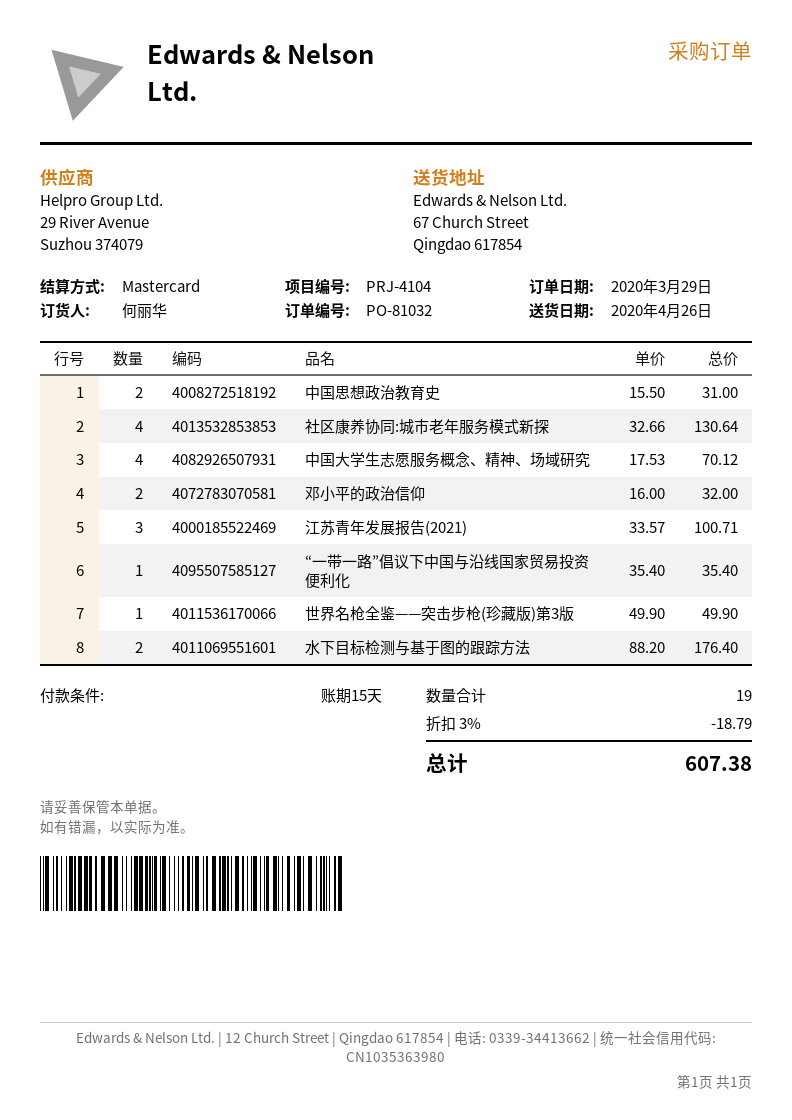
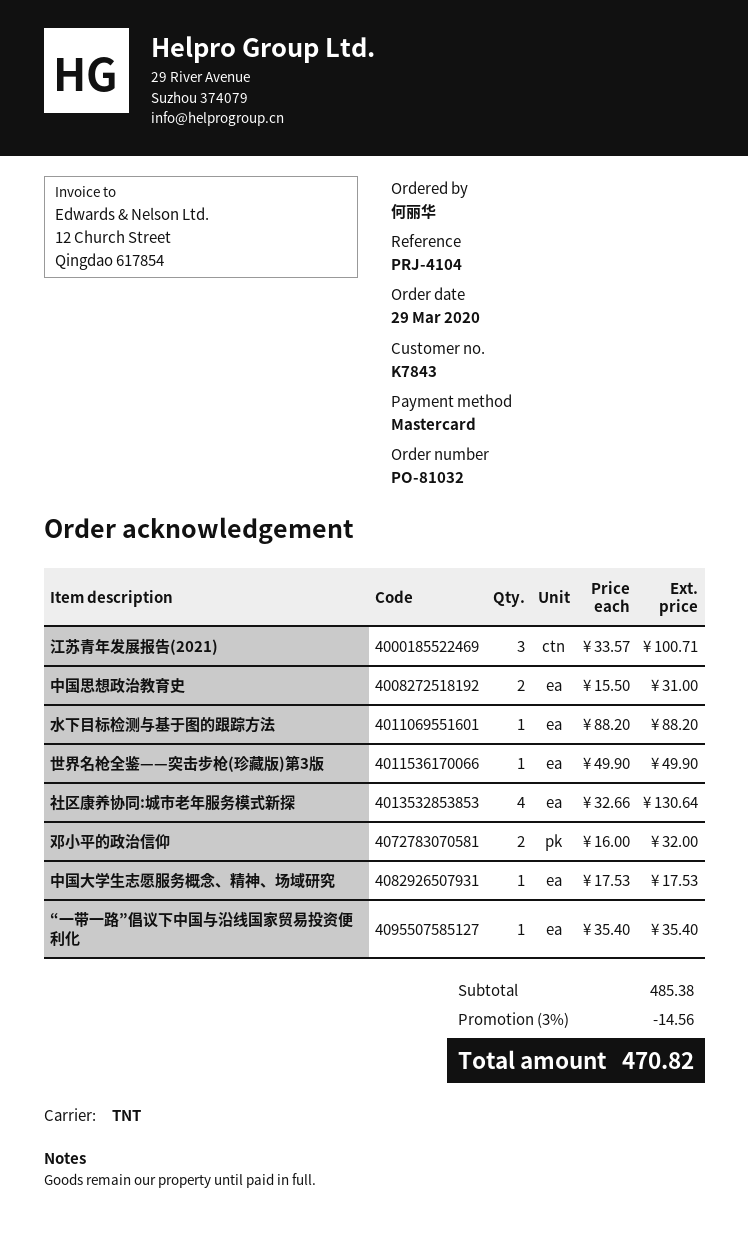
中国大学生志愿服务概念、精神、场域研究: 4 x 17.53 = 70.12 -> 1 x 17.53 = 17.53
水下目标检测与基于图的跟踪方法: 2 x 88.20 = 176.40 -> 1 x 88.20 = 88.20
discount: 3% = 18.79 -> 3% = 14.56
total: 607.38 -> 470.82

